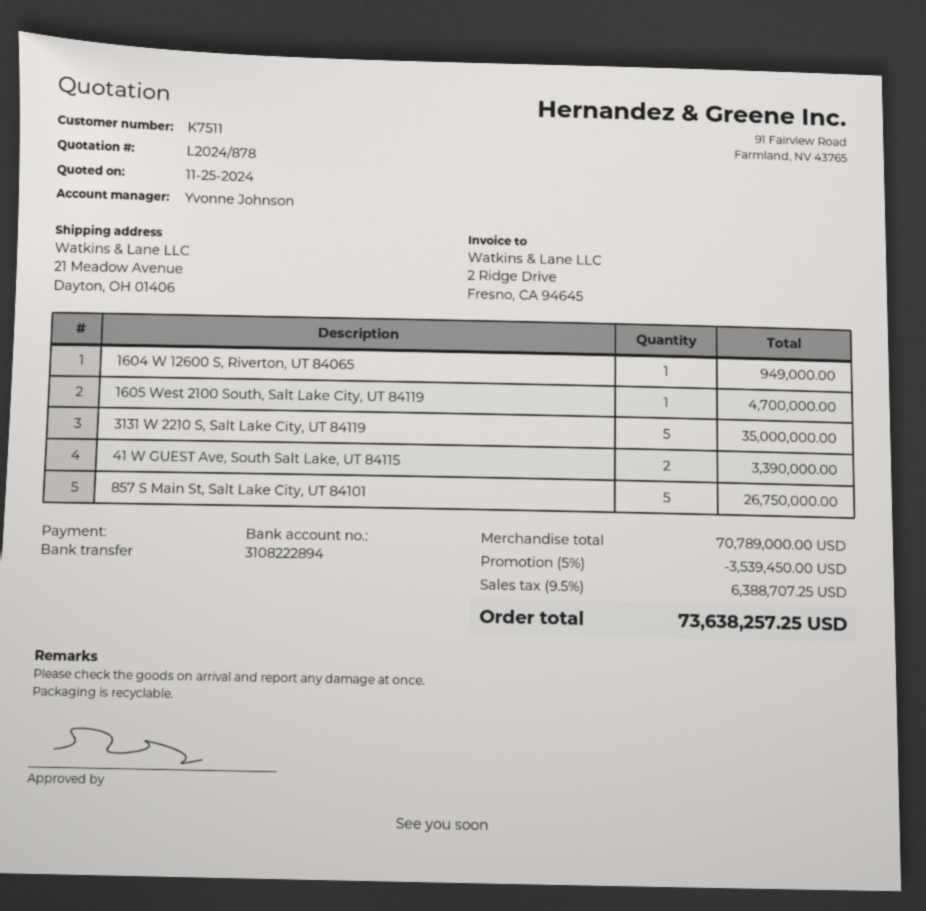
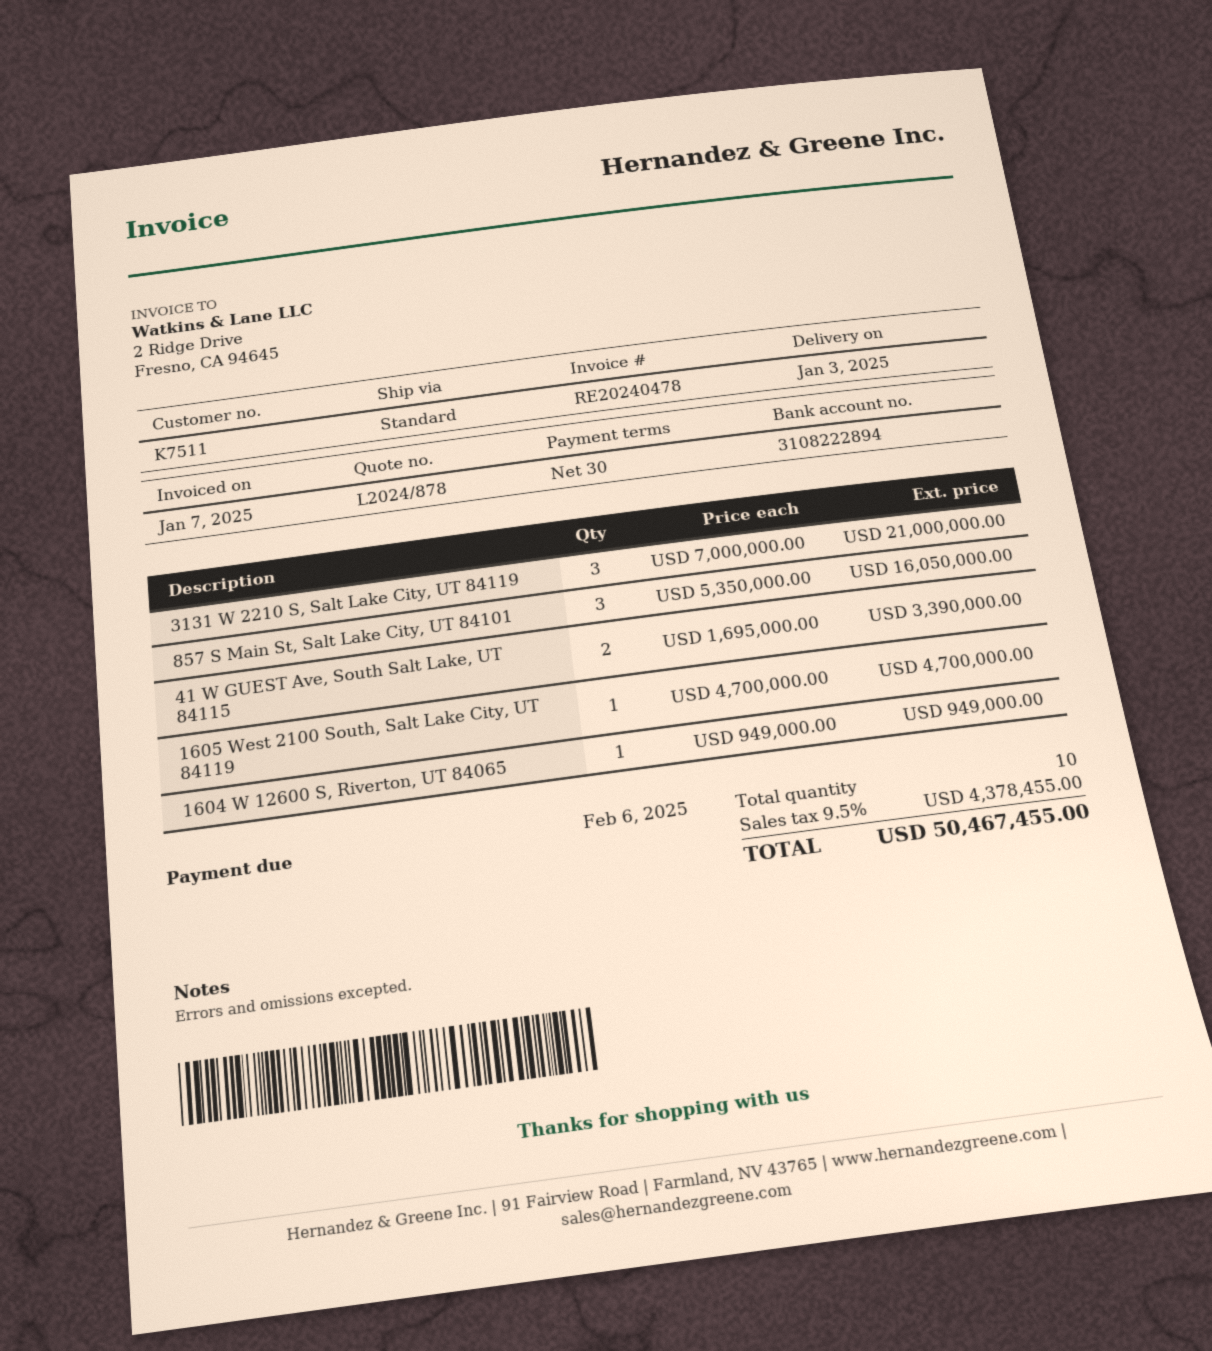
3131 W 2210 S, Salt Lake City, UT 84119: 5 for 35000000.00 -> 3 for 21000000.00
857 S Main St, Salt Lake City, UT 84101: 5 for 26750000.00 -> 3 for 16050000.00
discount: 5% = 3539450.00 -> none
tax: 9.5% = 6388707.25 -> 9.5% = 4378455.00
total: 73638257.25 -> 50467455.00

